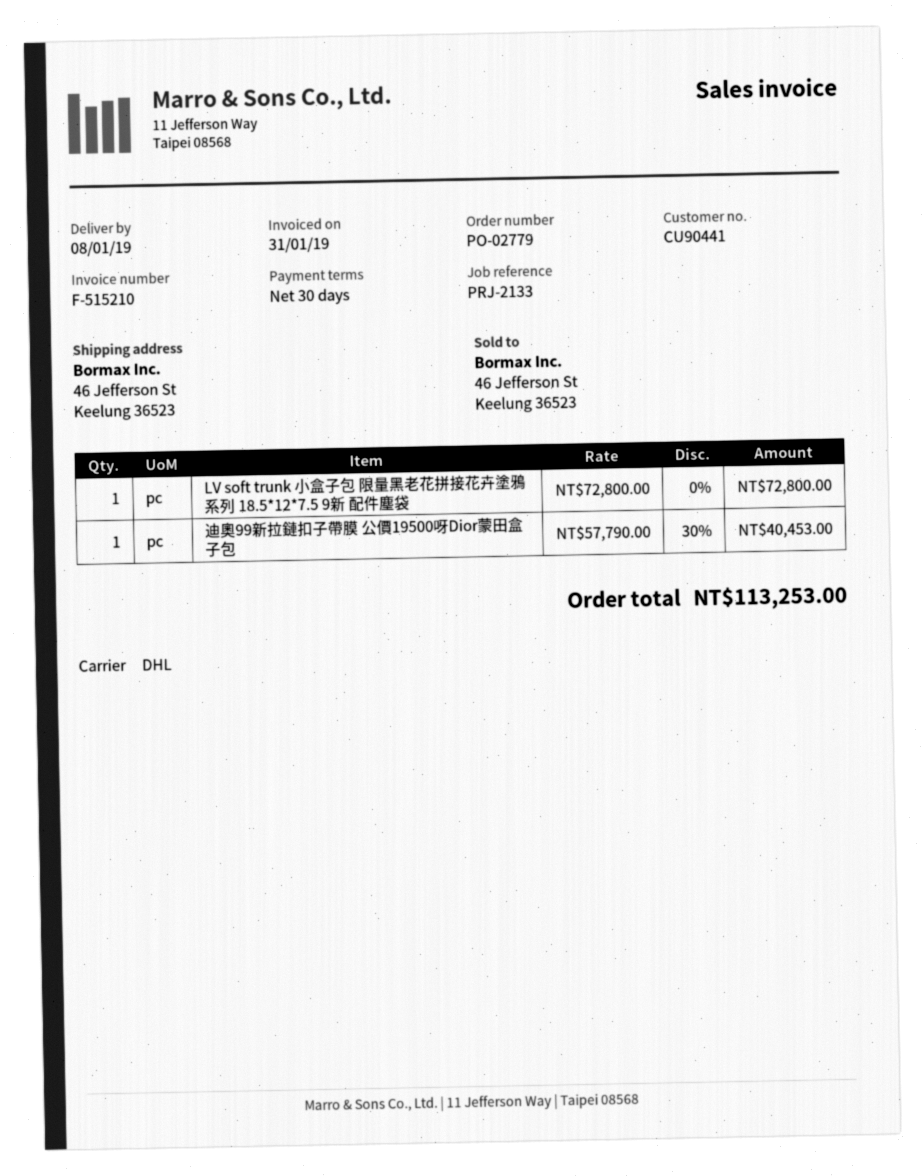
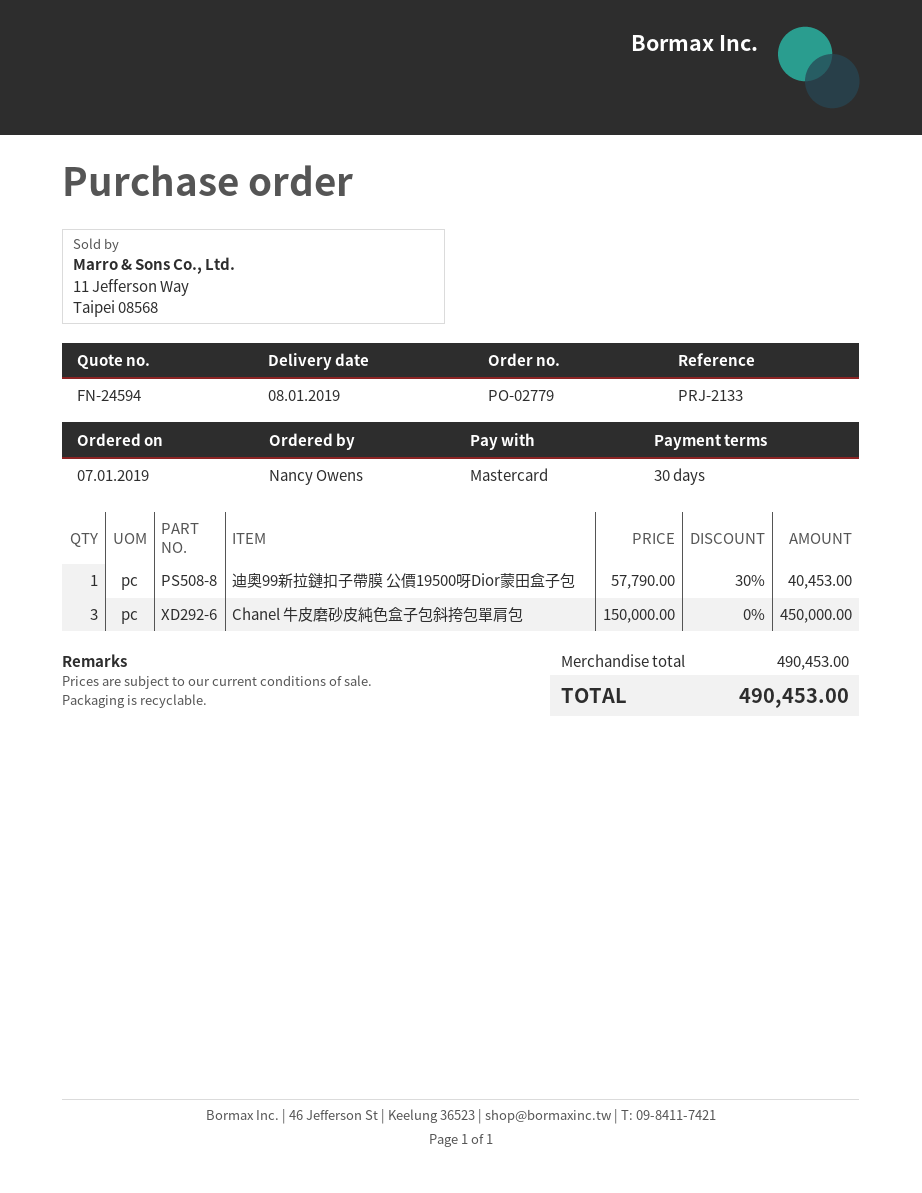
LV soft trunk 小盒子包 限量黑老花拼接花卉塗鴉系列 18.5*12*7.5 9新 配件塵袋: 1 x 72800.00 = 72800.00 -> none
Chanel 牛皮磨砂皮純色盒子包斜挎包單肩包: none -> 3 x 150000.00 = 450000.00
total: 113253.00 -> 490453.00

